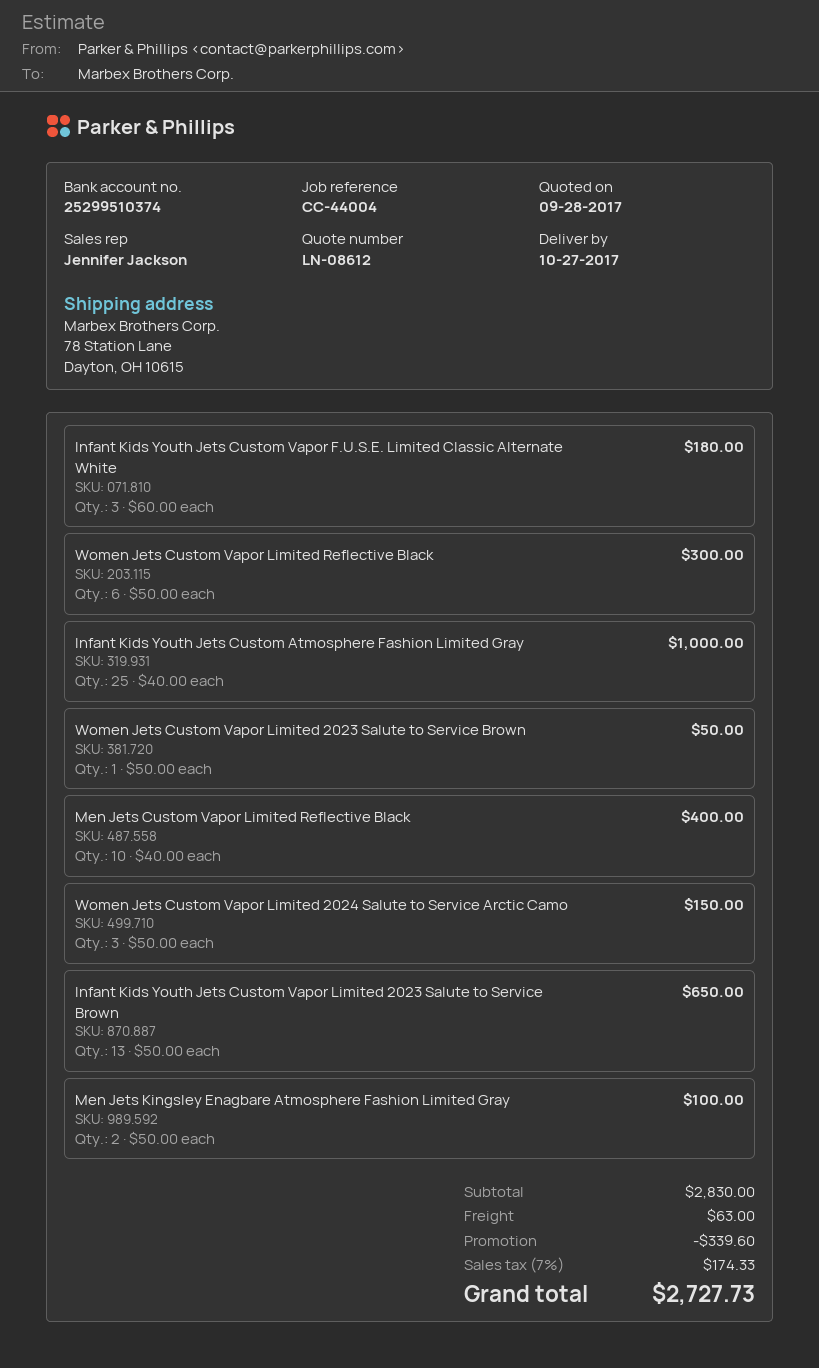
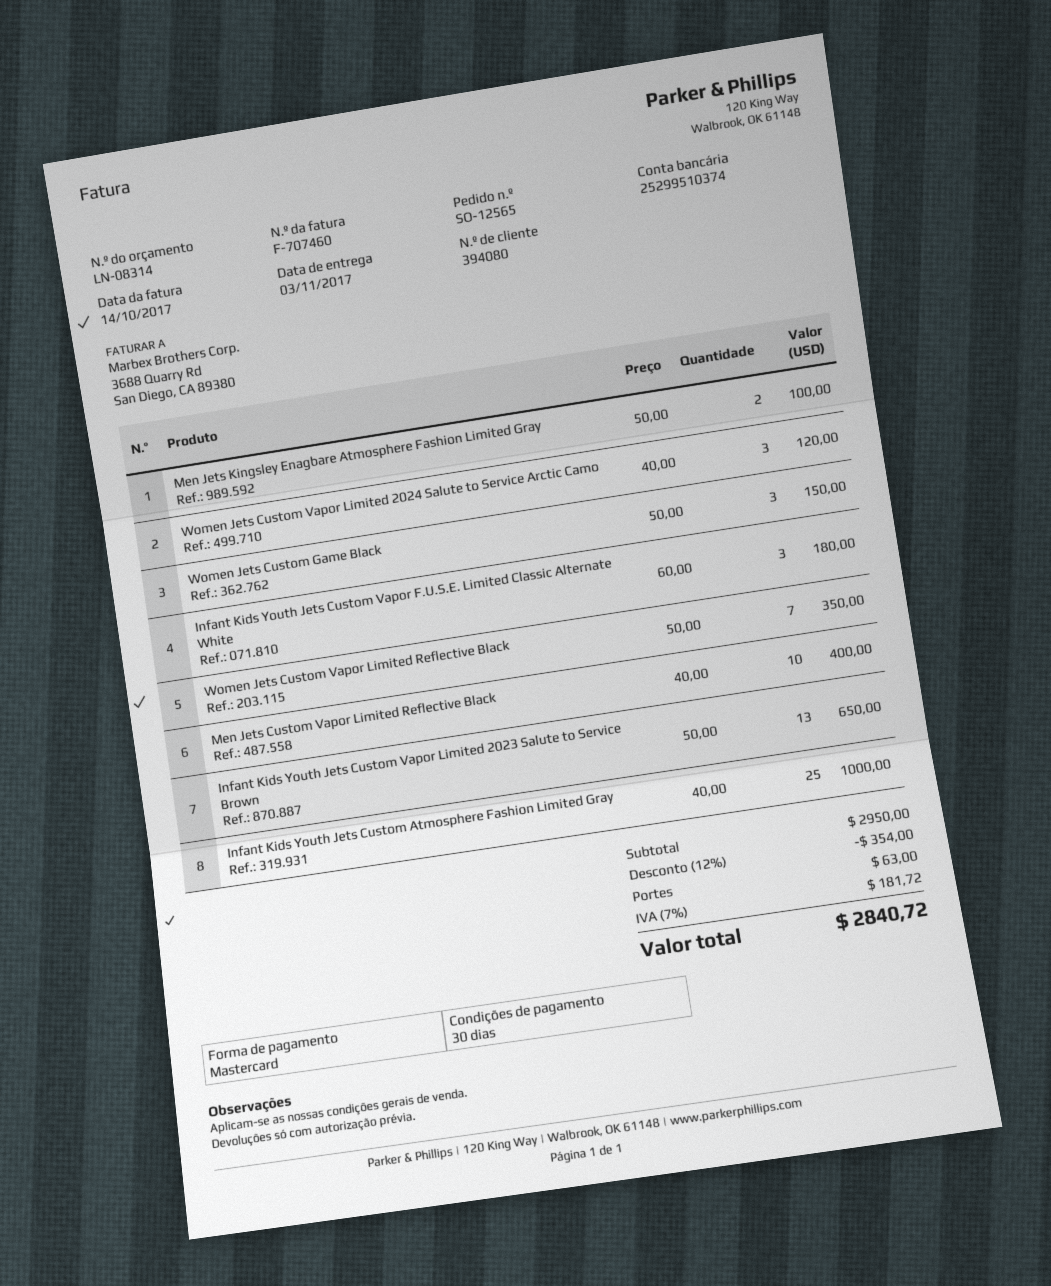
quote number: LN-08612 -> LN-08314
delivery date: 2017-10-27 -> 2017-11-03
Women Jets Custom Vapor Limited Reflective Black: 6 x 50.00 = 300.00 -> 7 x 50.00 = 350.00
Women Jets Custom Vapor Limited 2023 Salute to Service Brown: 1 x 50.00 = 50.00 -> none
Women Jets Custom Vapor Limited 2024 Salute to Service Arctic Camo: 3 x 50.00 = 150.00 -> 3 x 40.00 = 120.00
Women Jets Custom Game Black: none -> 3 x 50.00 = 150.00
subtotal: 2830.00 -> 2950.00
discount: 339.60 -> 354.00
tax: 7% = 174.33 -> 7% = 181.72
total: 2727.73 -> 2840.72

